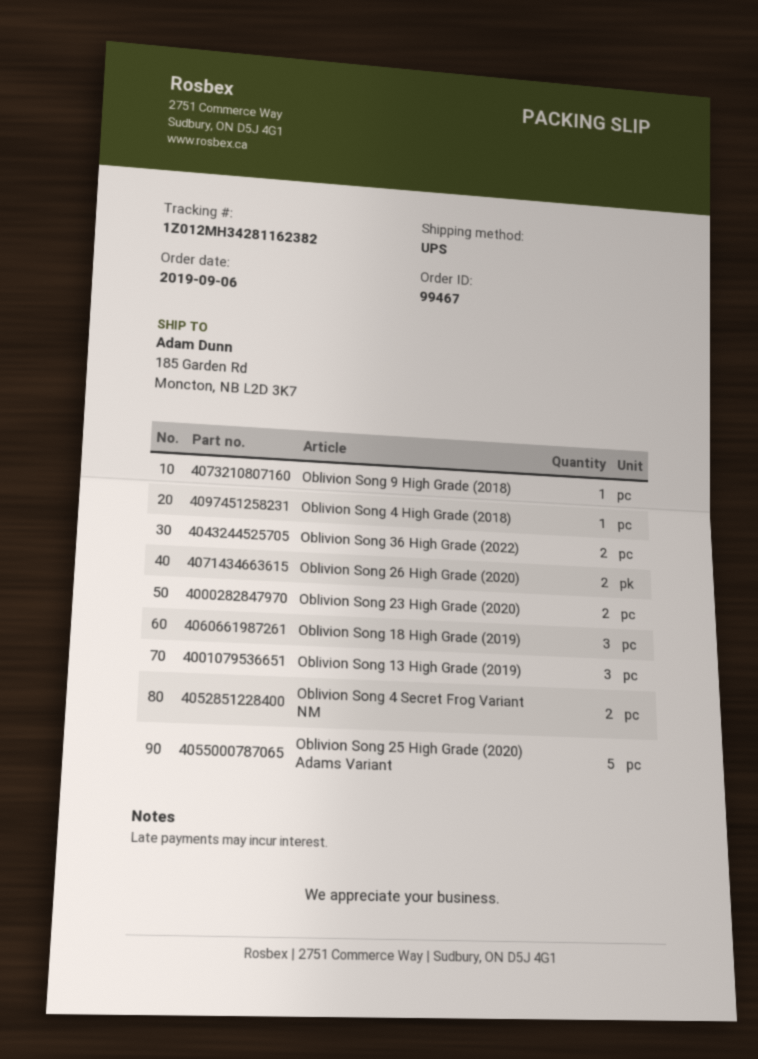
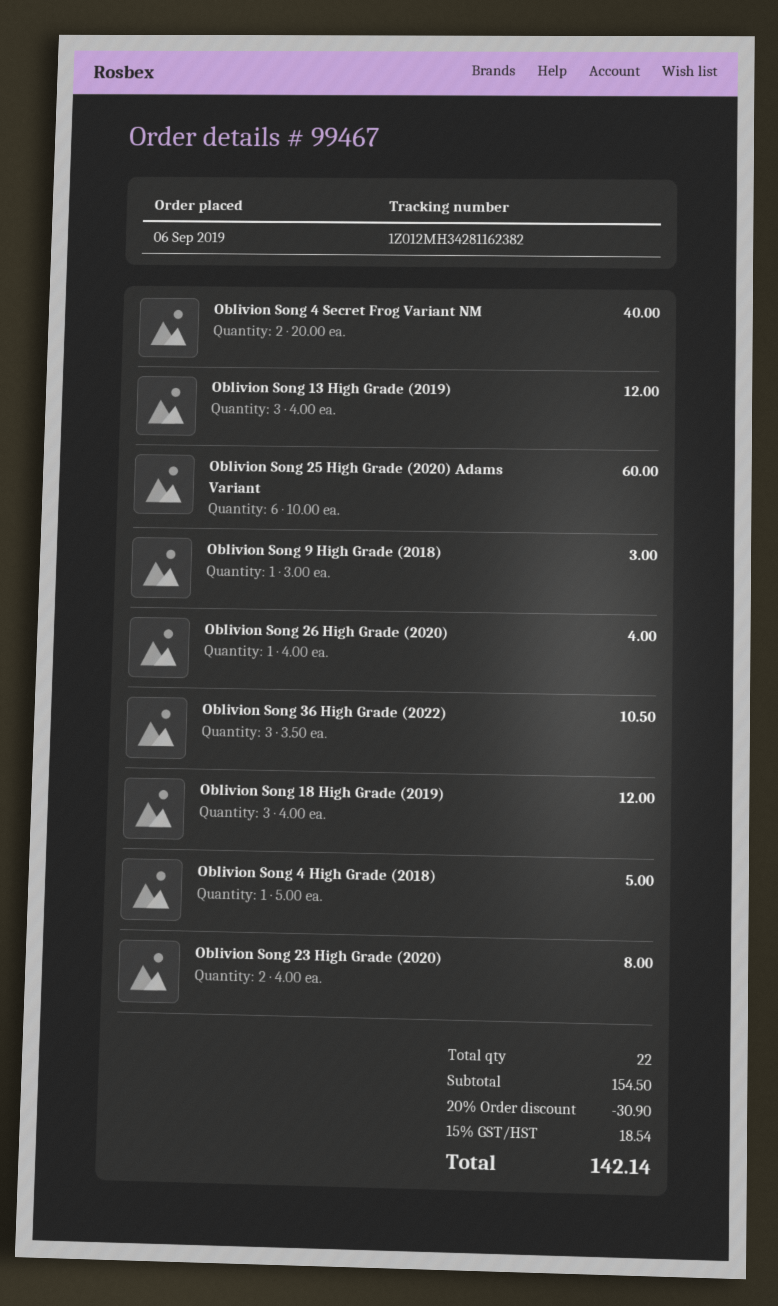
Oblivion Song 36 High Grade (2022): 2 -> 3
Oblivion Song 26 High Grade (2020): 2 -> 1
Oblivion Song 25 High Grade (2020) Adams Variant: 5 -> 6

